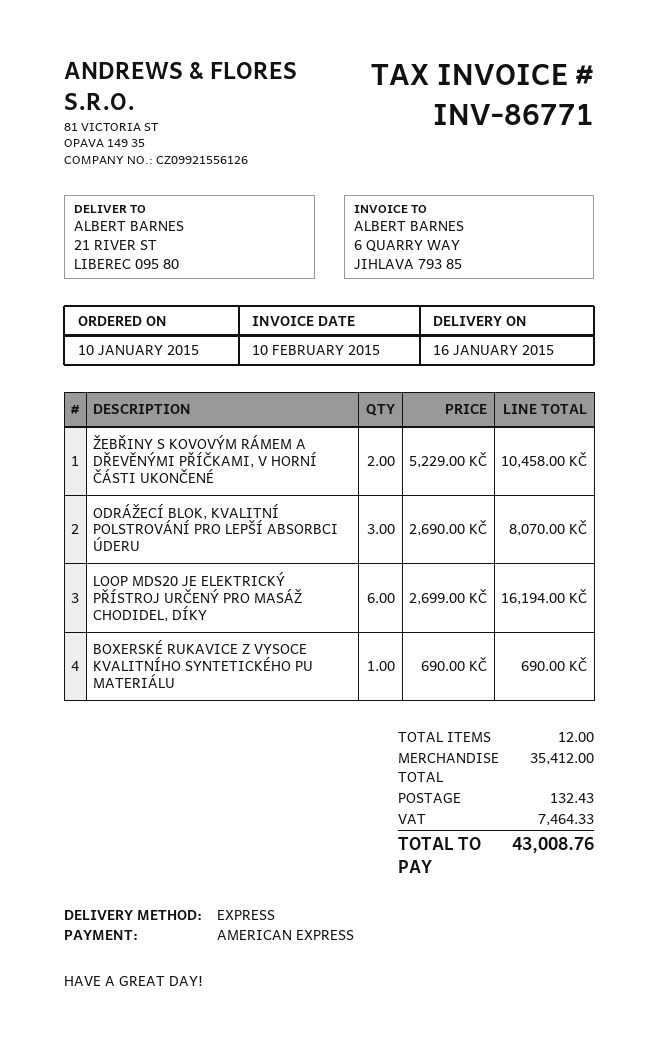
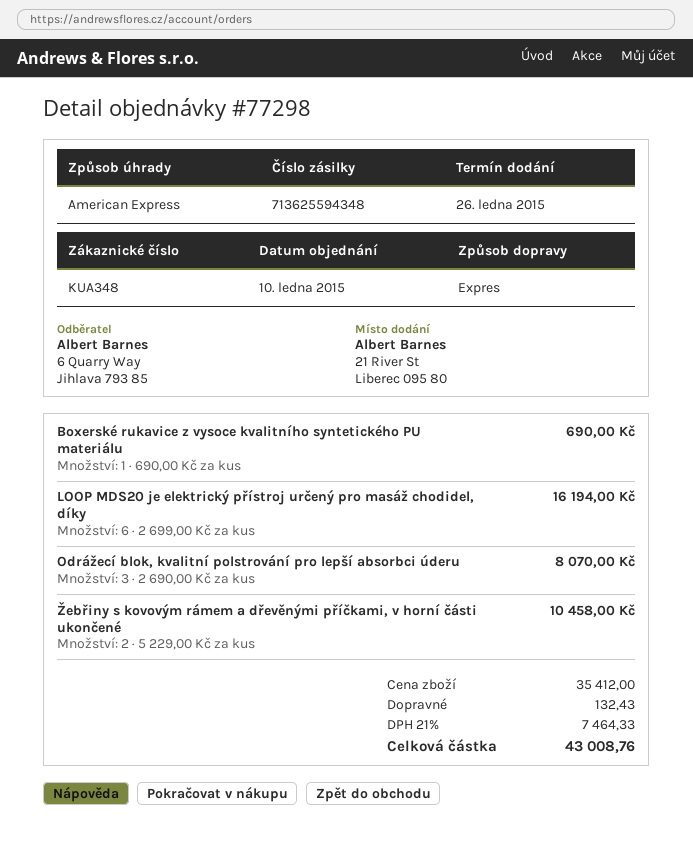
delivery date: 2015-01-16 -> 2015-01-26

